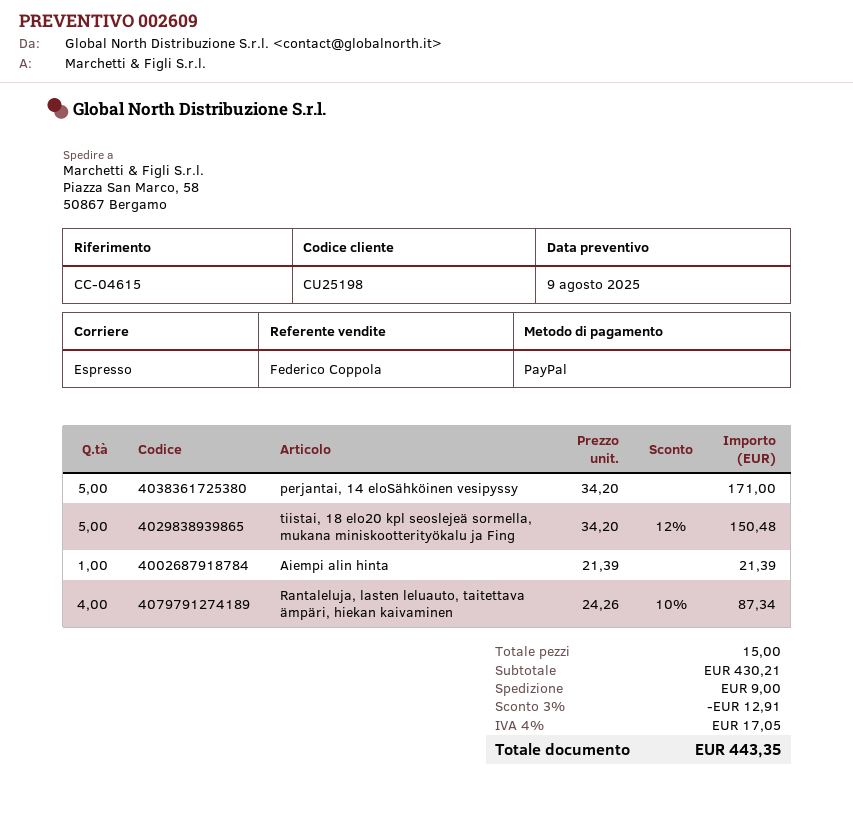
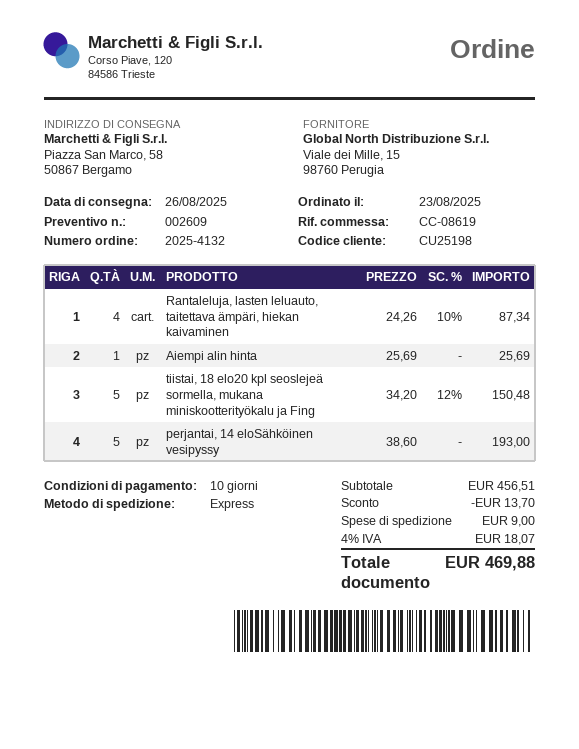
reference: CC-04615 -> CC-08619
perjantai, 14 eloSähköinen vesipyssy: 5 x 34.20 = 171.00 -> 5 x 38.60 = 193.00
Aiempi alin hinta: 1 x 21.39 = 21.39 -> 1 x 25.69 = 25.69
subtotal: 430.21 -> 456.51
discount: 12.91 -> 13.70
tax: 4% = 17.05 -> 4% = 18.07
total: 443.35 -> 469.88

